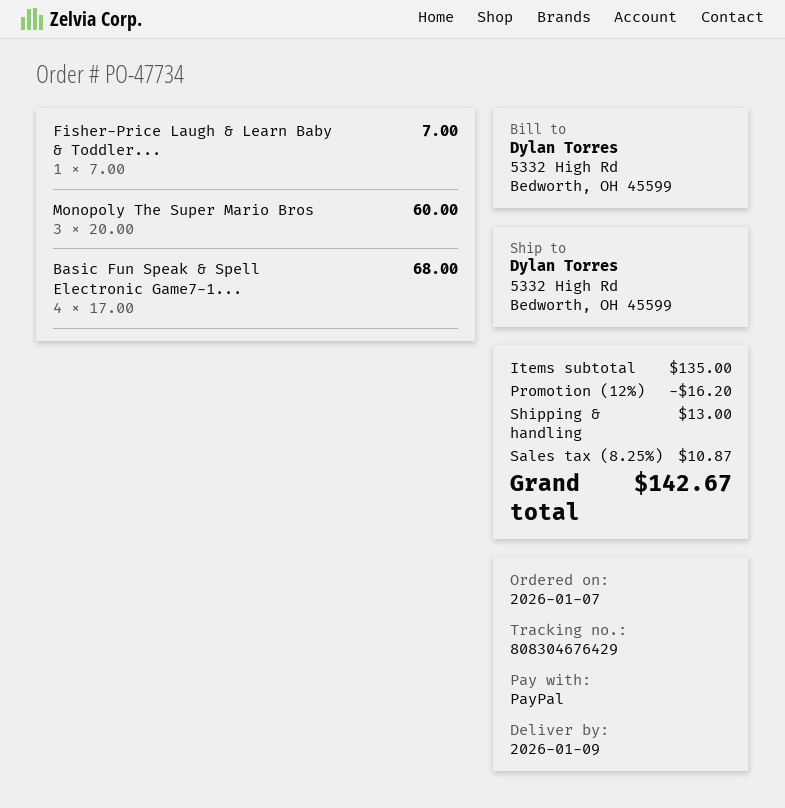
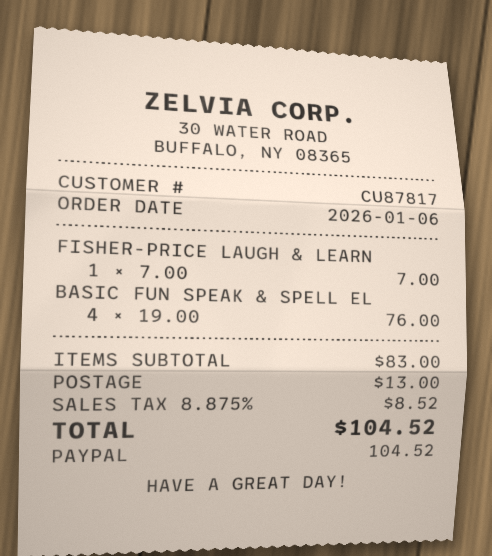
order date: 2026-01-07 -> 2026-01-06
Monopoly The Super Mario Bros: 3 x 20.00 = 60.00 -> none
Basic Fun Speak & Spell Electronic Game7-1...: 4 x 17.00 = 68.00 -> 4 x 19.00 = 76.00
subtotal: 135.00 -> 83.00
discount: 12% = 16.20 -> none
tax: 8.25% = 10.87 -> 8.875% = 8.52
total: 142.67 -> 104.52

